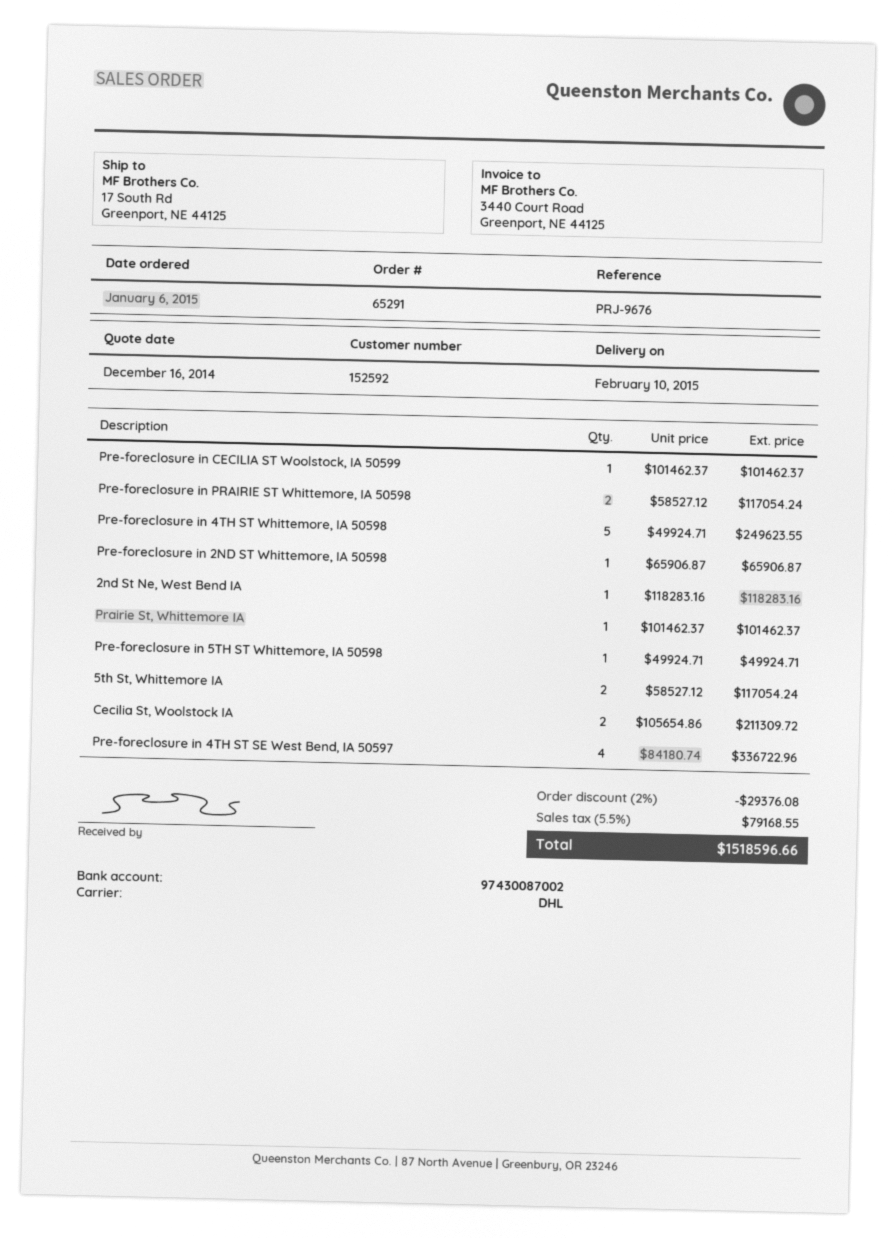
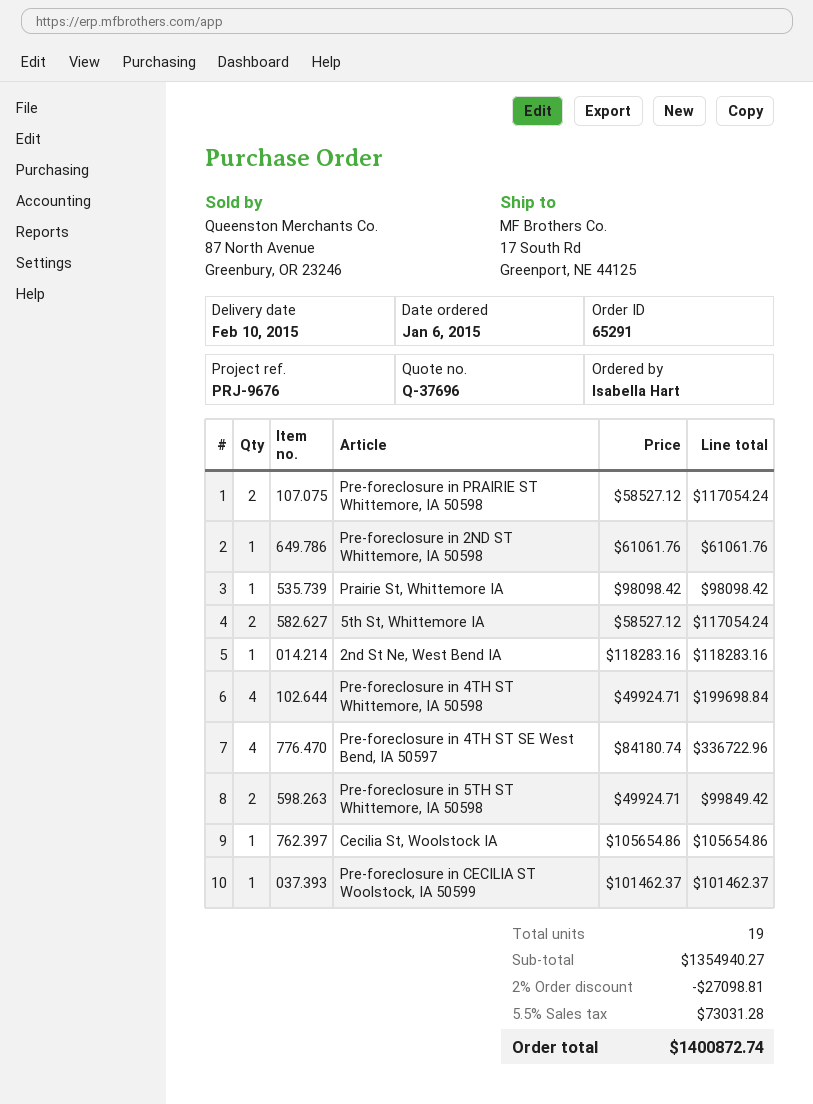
Pre-foreclosure in 4TH ST Whittemore, IA 50598: 5 x 49924.71 = 249623.55 -> 4 x 49924.71 = 199698.84
Pre-foreclosure in 2ND ST Whittemore, IA 50598: 1 x 65906.87 = 65906.87 -> 1 x 61061.76 = 61061.76
Prairie St, Whittemore IA: 1 x 101462.37 = 101462.37 -> 1 x 98098.42 = 98098.42
Pre-foreclosure in 5TH ST Whittemore, IA 50598: 1 x 49924.71 = 49924.71 -> 2 x 49924.71 = 99849.42
Cecilia St, Woolstock IA: 2 x 105654.86 = 211309.72 -> 1 x 105654.86 = 105654.86
discount: 2% = 29376.08 -> 2% = 27098.81
tax: 5.5% = 79168.55 -> 5.5% = 73031.28
total: 1518596.66 -> 1400872.74

